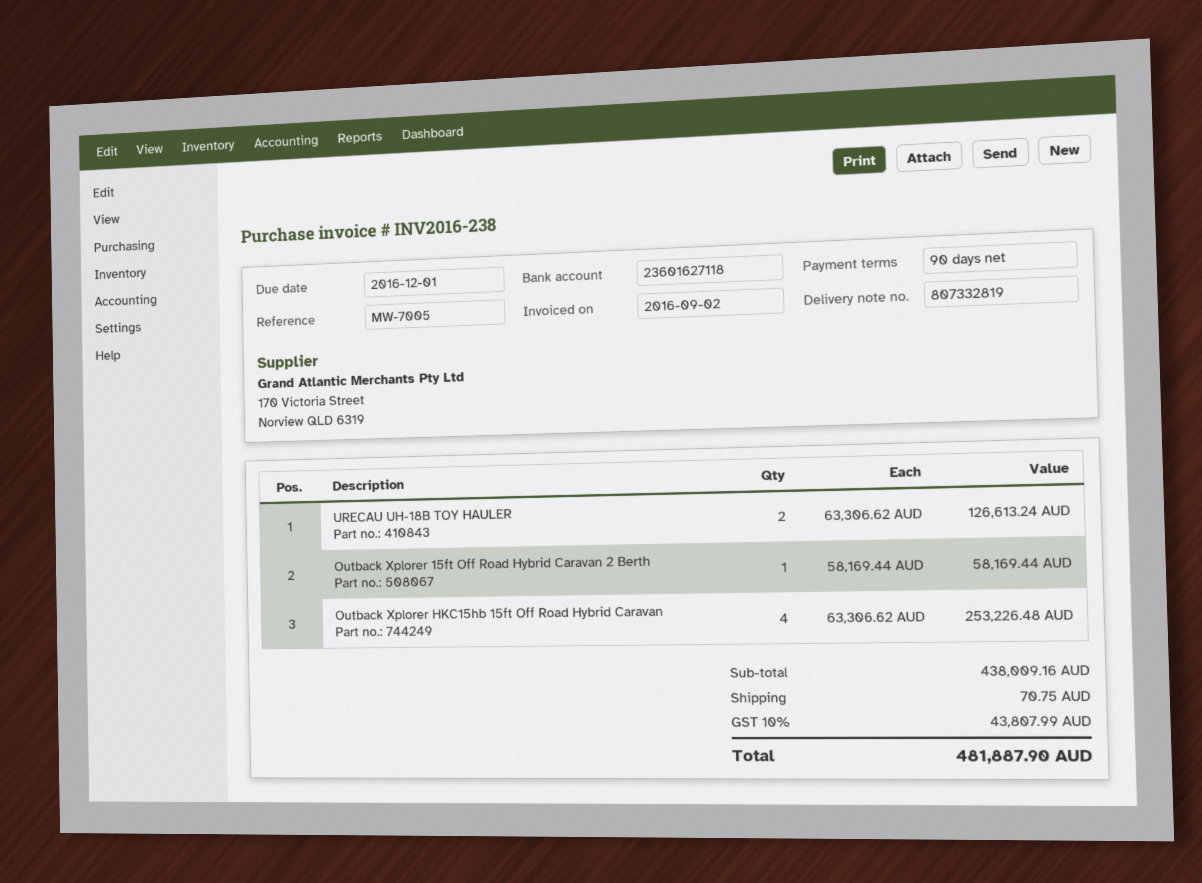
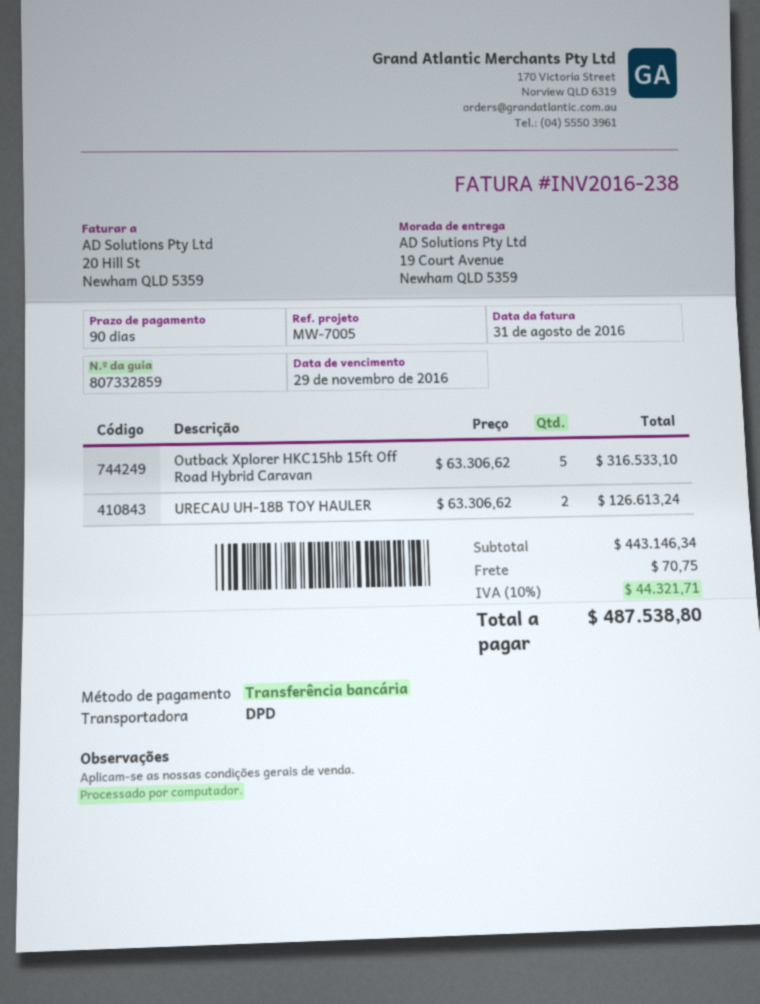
delivery note number: 807332819 -> 807332859
invoice date: 2016-09-02 -> 2016-08-31
due date: 2016-12-01 -> 2016-11-29
Outback Xplorer 15ft Off Road Hybrid Caravan 2 Berth: 1 x 58169.44 = 58169.44 -> none
Outback Xplorer HKC15hb 15ft Off Road Hybrid Caravan: 4 x 63306.62 = 253226.48 -> 5 x 63306.62 = 316533.10
subtotal: 438009.16 -> 443146.34
tax: 10% = 43807.99 -> 10% = 44321.71
total: 481887.90 -> 487538.80

